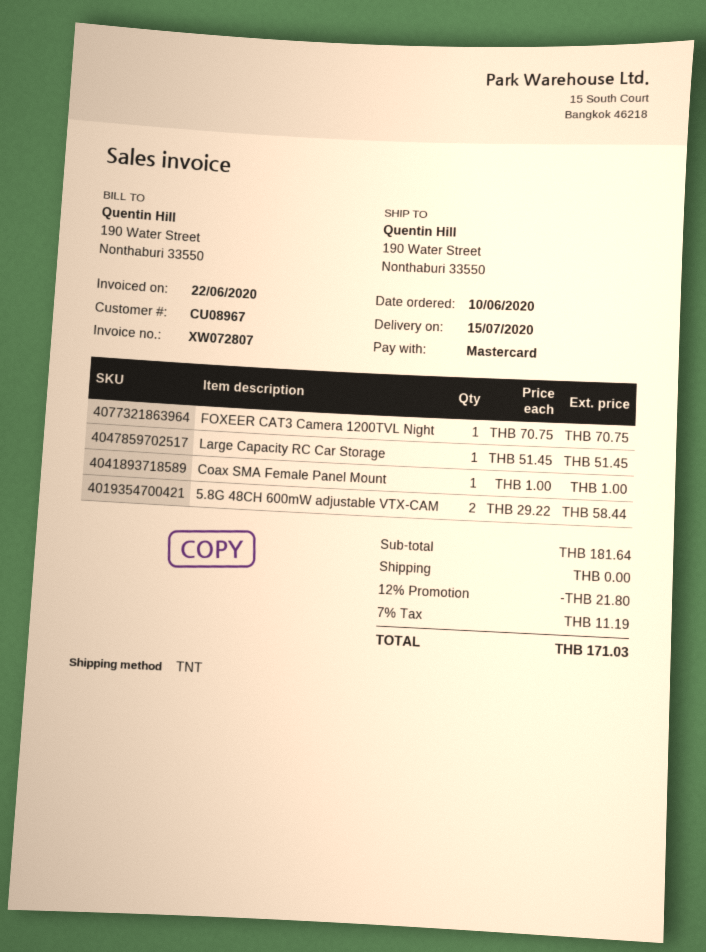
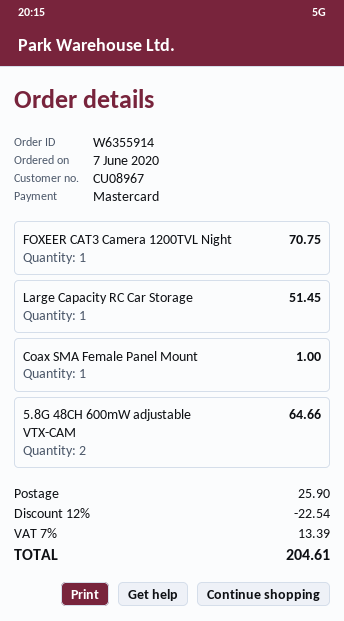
order date: 2020-06-10 -> 2020-06-07
5.8G 48CH 600mW adjustable VTX-CAM: 2 for 58.44 -> 2 for 64.66
discount: 12% = 21.80 -> 12% = 22.54
shipping: 0.00 -> 25.90
tax: 7% = 11.19 -> 7% = 13.39
total: 171.03 -> 204.61

